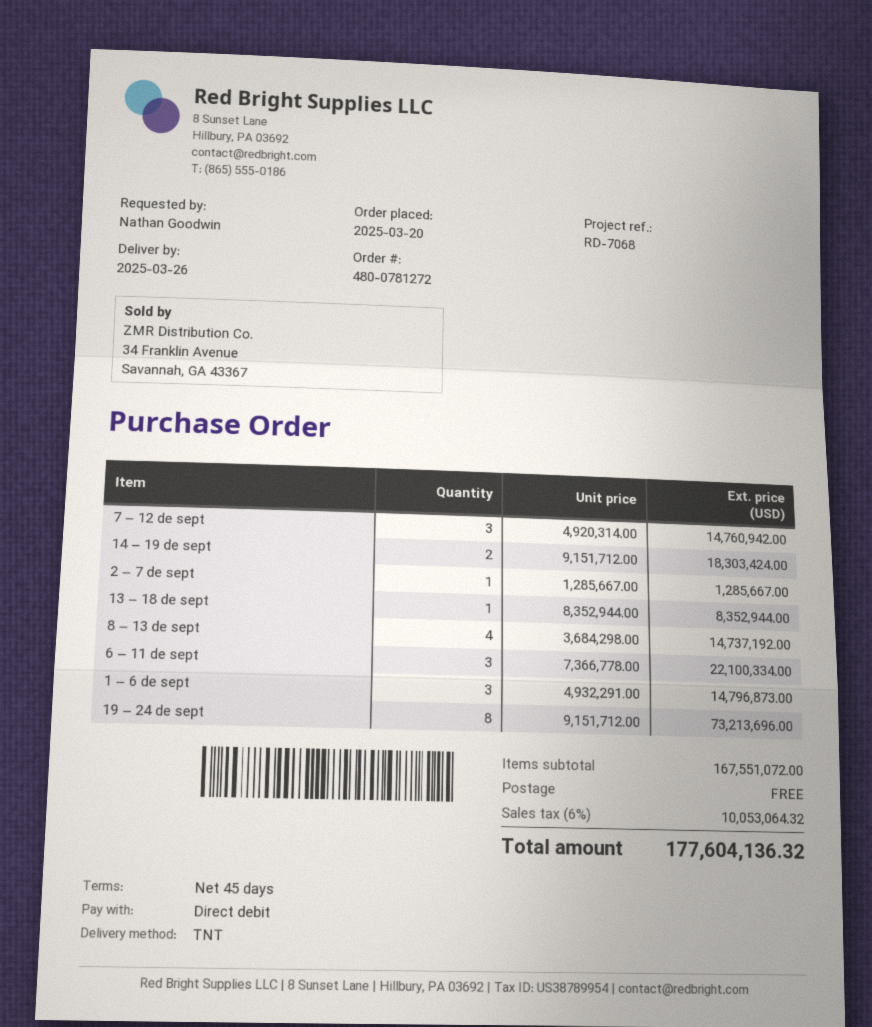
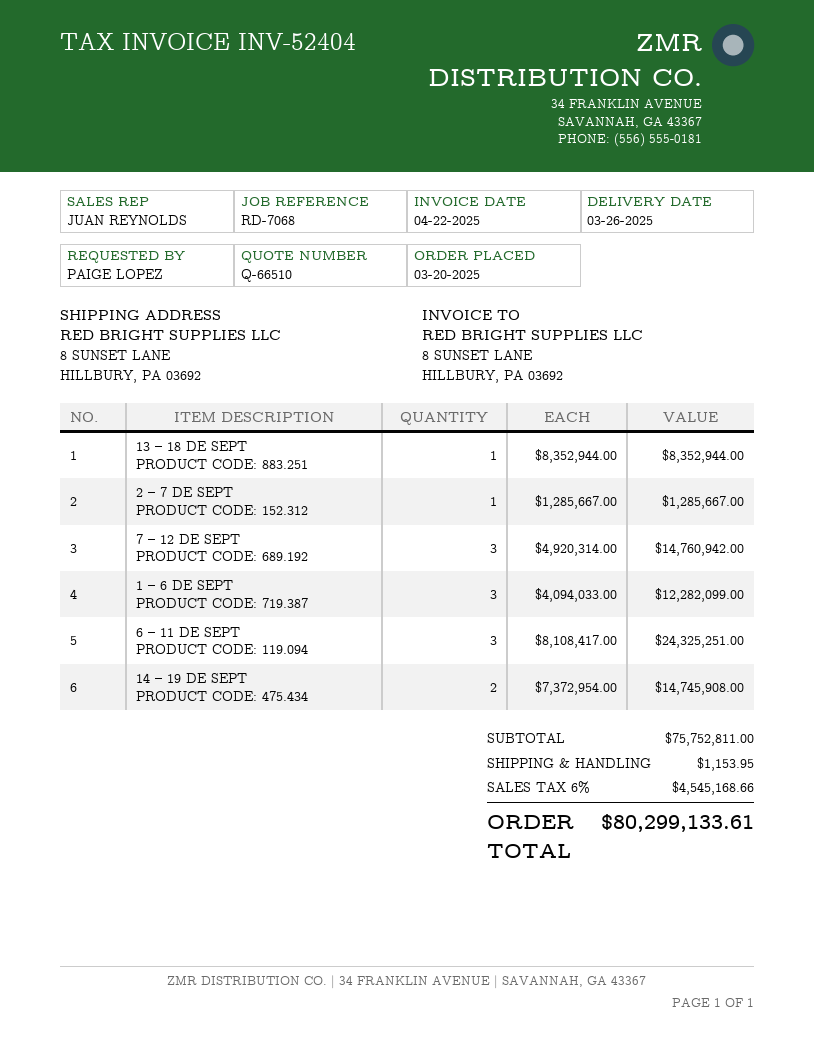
ordered by: Nathan Goodwin -> PAIGE LOPEZ
14 – 19 de sept: 2 x 9151712.00 = 18303424.00 -> 2 x 7372954.00 = 14745908.00
8 – 13 de sept: 4 x 3684298.00 = 14737192.00 -> none
6 – 11 de sept: 3 x 7366778.00 = 22100334.00 -> 3 x 8108417.00 = 24325251.00
1 – 6 de sept: 3 x 4932291.00 = 14796873.00 -> 3 x 4094033.00 = 12282099.00
19 – 24 de sept: 8 x 9151712.00 = 73213696.00 -> none
subtotal: 167551072.00 -> 75752811.00
shipping: 0.00 -> 1153.95
tax: 6% = 10053064.32 -> 6% = 4545168.66
total: 177604136.32 -> 80299133.61

